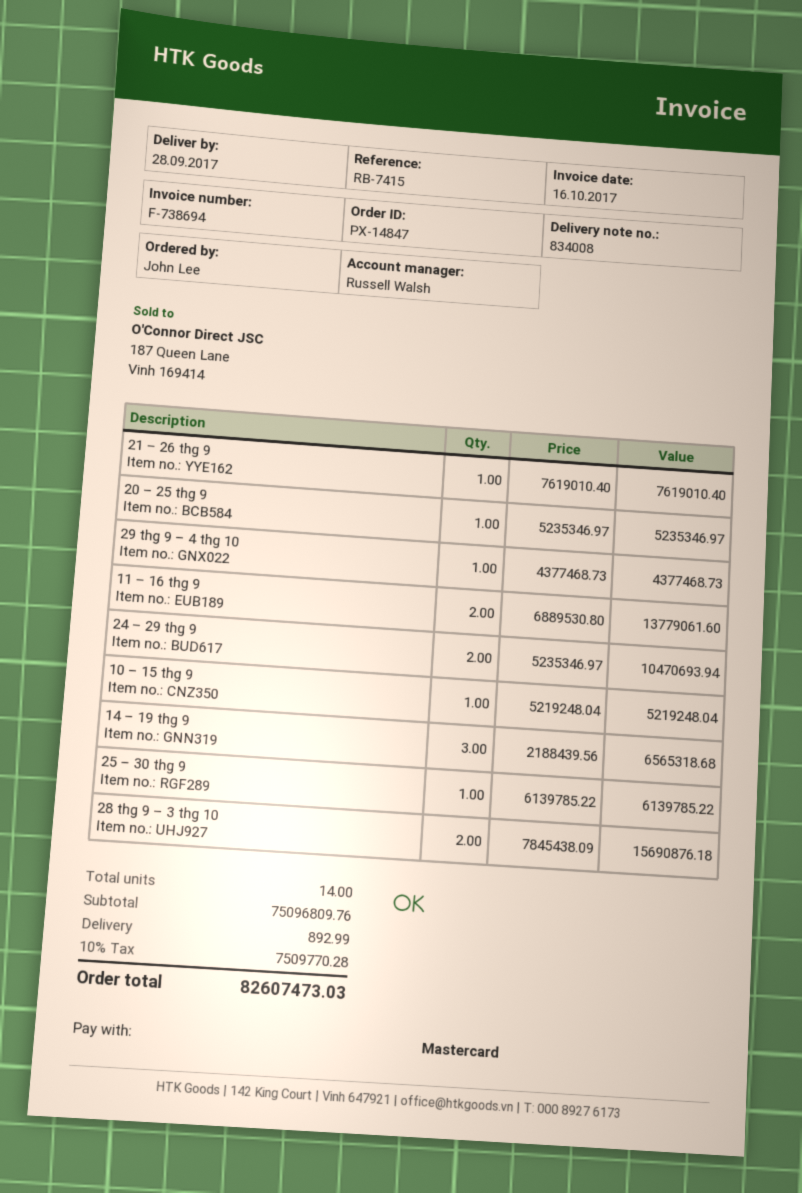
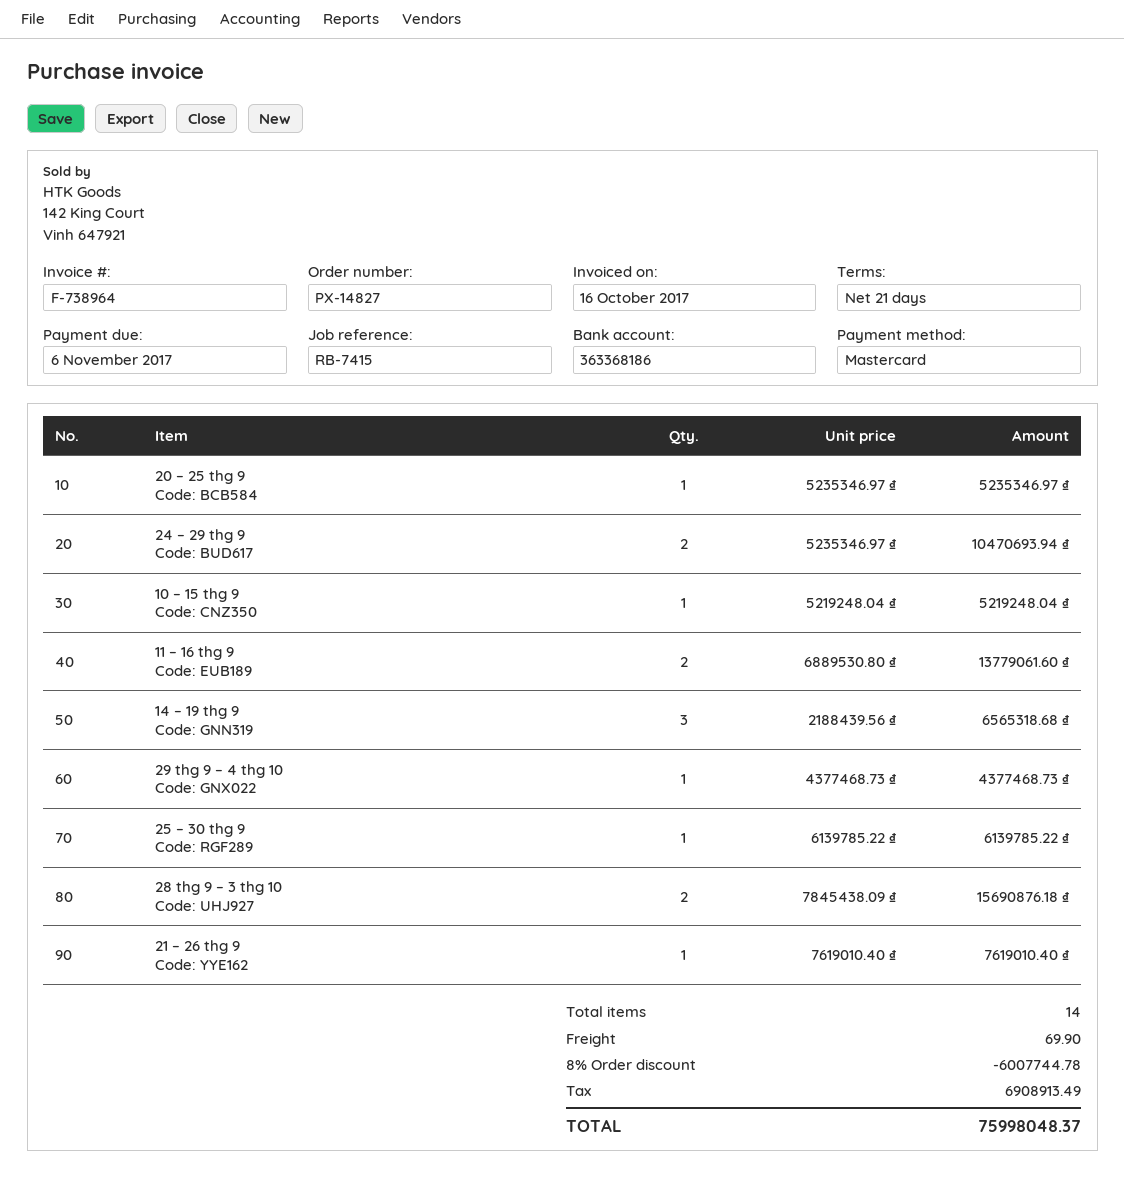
order number: PX-14847 -> PX-14827
invoice number: F-738694 -> F-738964
discount: none -> 8% = 6007744.78
shipping: 892.99 -> 69.90
tax: 7509770.28 -> 6908913.49
total: 82607473.03 -> 75998048.37

